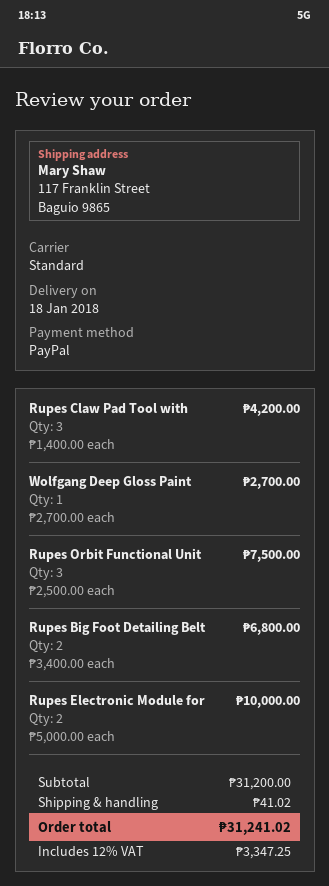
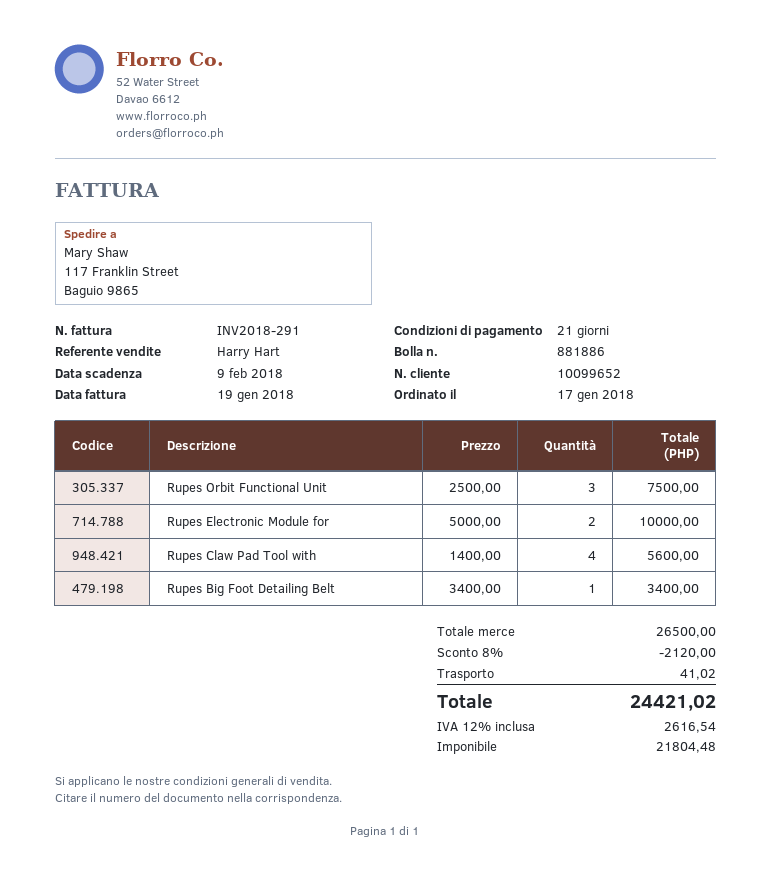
Rupes Claw Pad Tool with: 3 x 1400.00 = 4200.00 -> 4 x 1400.00 = 5600.00
Wolfgang Deep Gloss Paint: 1 x 2700.00 = 2700.00 -> none
Rupes Big Foot Detailing Belt: 2 x 3400.00 = 6800.00 -> 1 x 3400.00 = 3400.00
subtotal: 31200.00 -> 26500.00
discount: none -> 8% = 2120.00
tax: 12% = 3347.25 -> 12% = 2616.54
total: 31241.02 -> 24421.02

